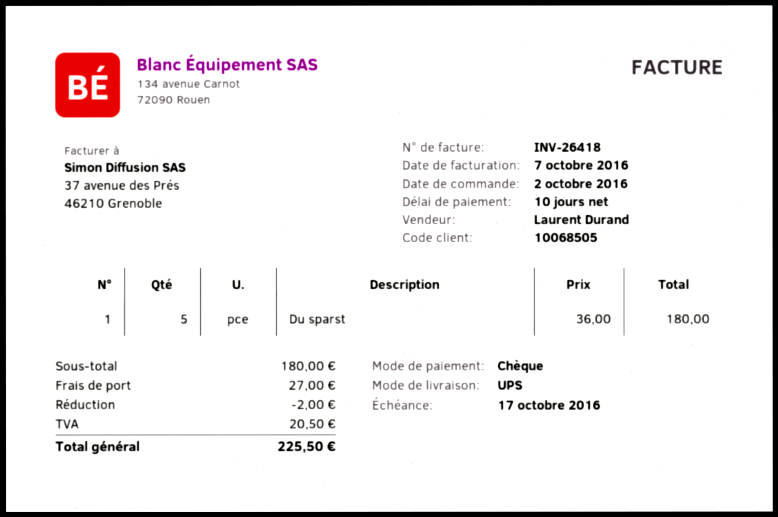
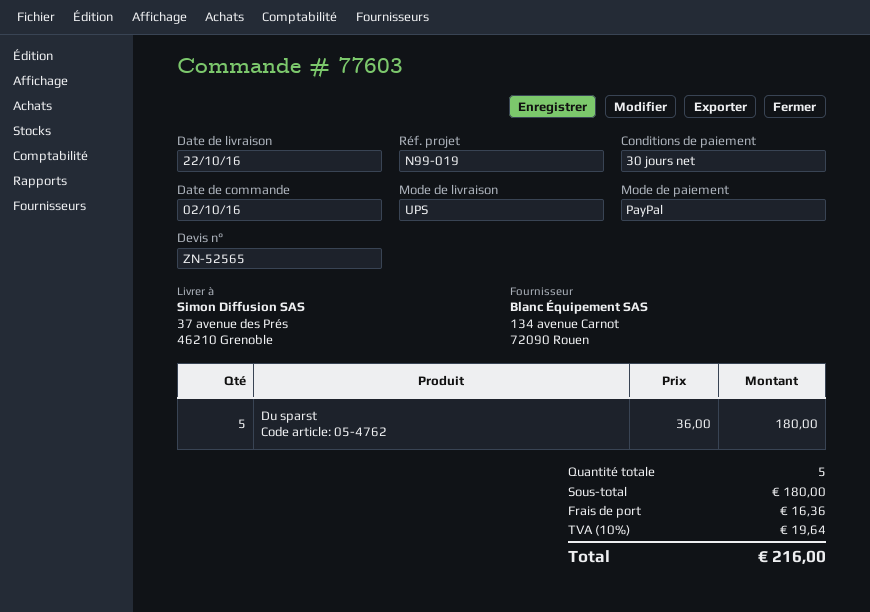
payment terms: 10 days -> 30 days
payment method: cheque -> PayPal
discount: 2.00 -> none
shipping: 27.00 -> 16.36
tax: 20.50 -> 19.64
total: 225.50 -> 216.00

